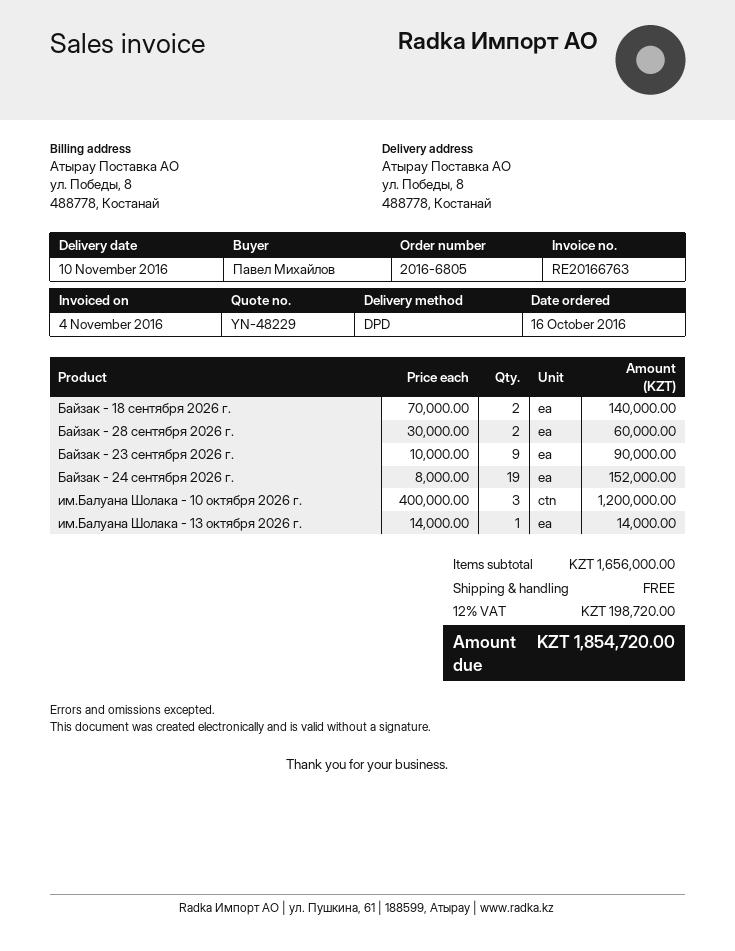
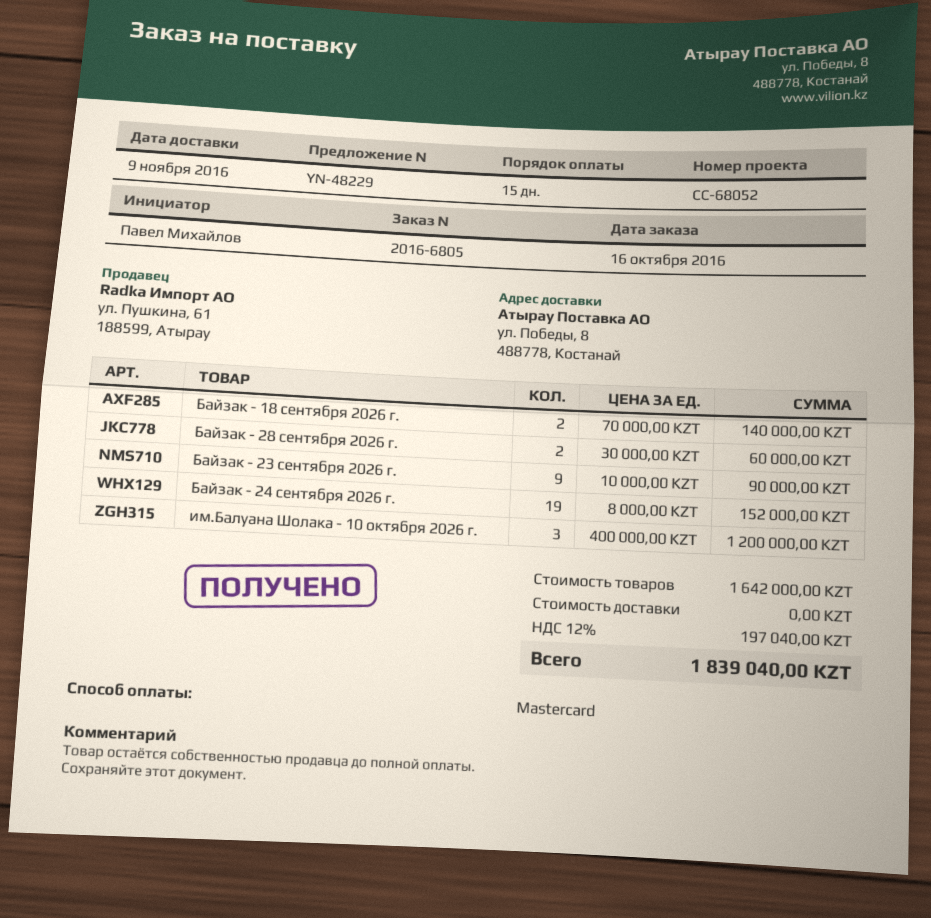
delivery date: 2016-11-10 -> 2016-11-09
им.Балуана Шолака - 13 октября 2026 г.: 1 x 14000.00 = 14000.00 -> none
subtotal: 1656000.00 -> 1642000.00
tax: 12% = 198720.00 -> 12% = 197040.00
total: 1854720.00 -> 1839040.00

